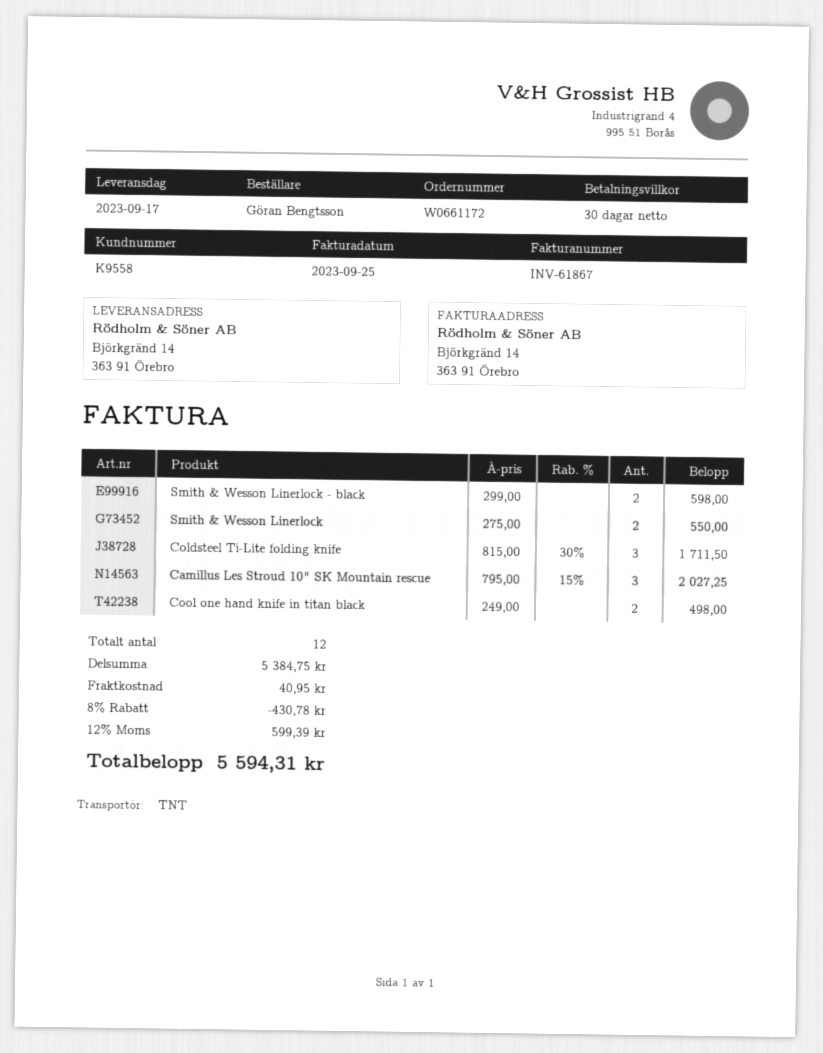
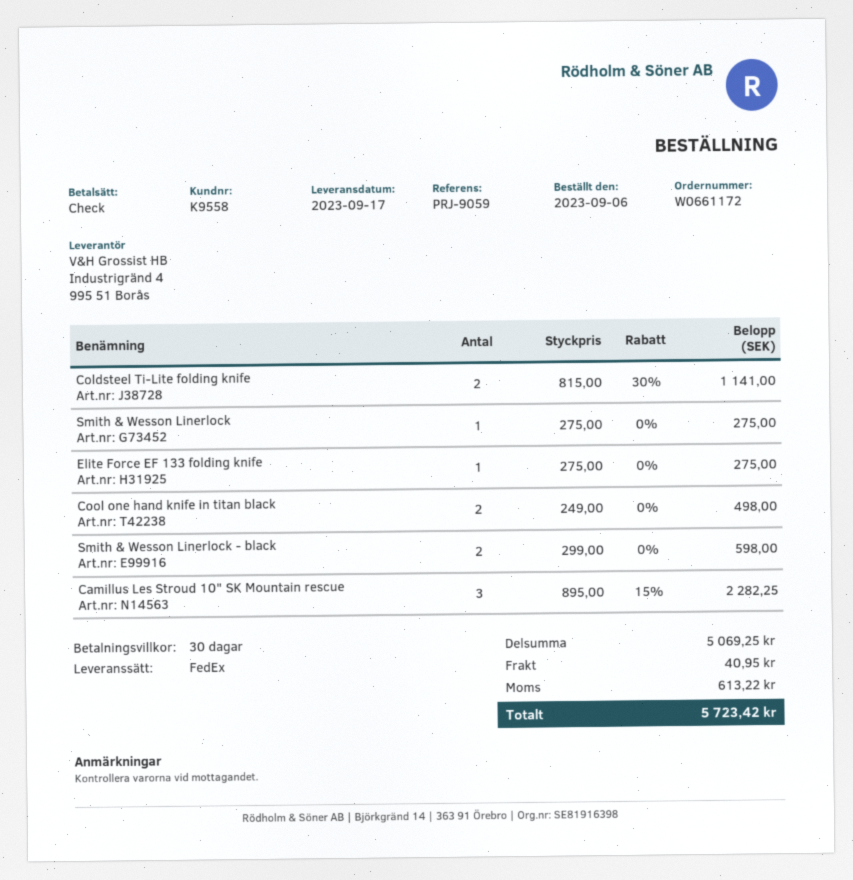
shipping method: TNT -> FedEx
Smith & Wesson Linerlock: 2 x 275.00 = 550.00 -> 1 x 275.00 = 275.00
Coldsteel Ti-Lite folding knife: 3 x 815.00 - 30% = 1711.50 -> 2 x 815.00 - 30% = 1141.00
Camillus Les Stroud 10" SK Mountain rescue: 3 x 795.00 - 15% = 2027.25 -> 3 x 895.00 - 15% = 2282.25
Elite Force EF 133 folding knife: none -> 1 x 275.00 = 275.00
subtotal: 5384.75 -> 5069.25
discount: 8% = 430.78 -> none
tax: 599.39 -> 613.22
total: 5594.31 -> 5723.42

